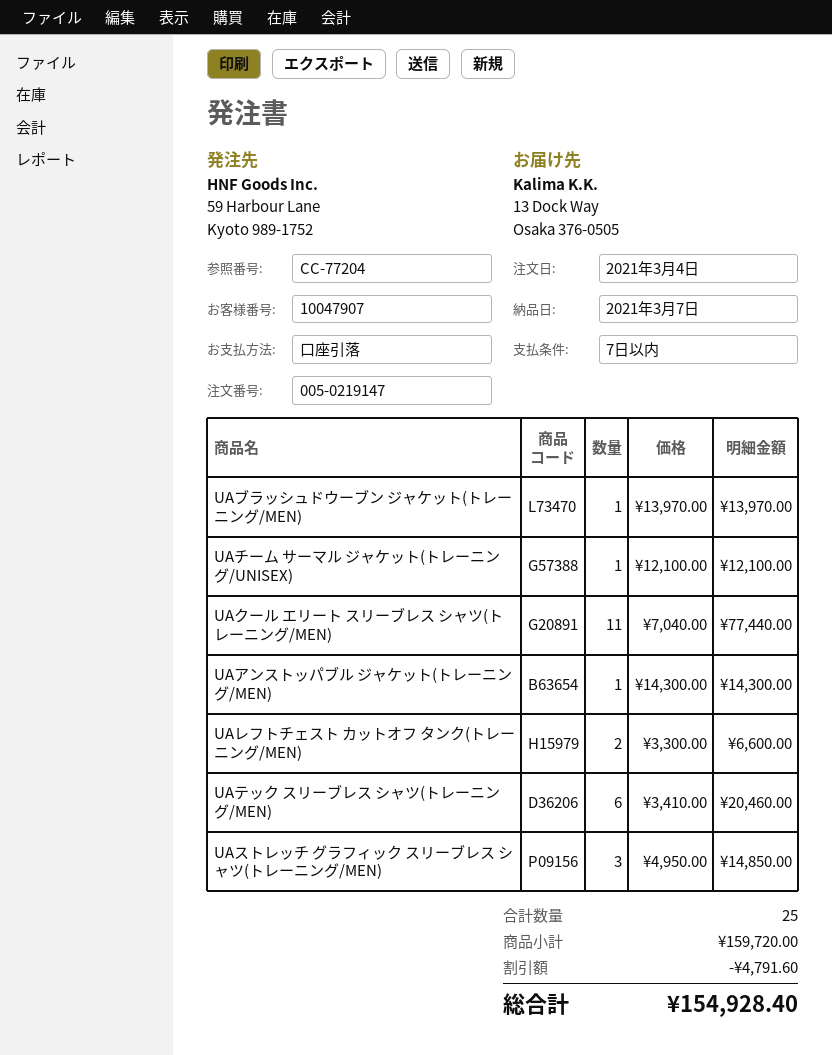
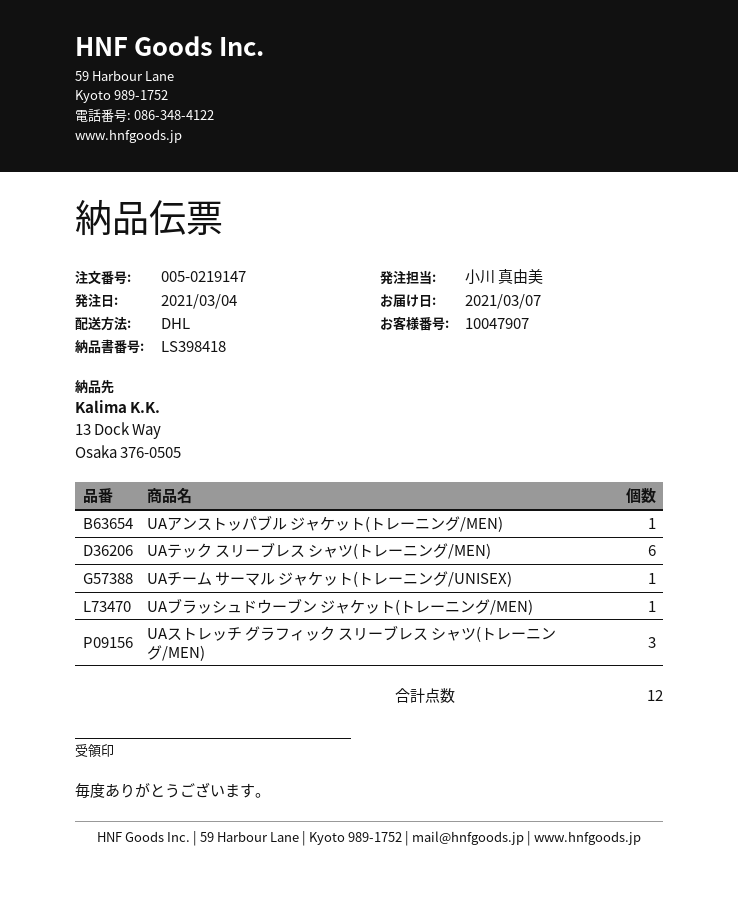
UAクール エリート スリーブレス シャツ(トレーニング/MEN): 11 -> none
UAレフトチェスト カットオフ タンク(トレーニング/MEN): 2 -> none
total quantity: 25 -> 12

